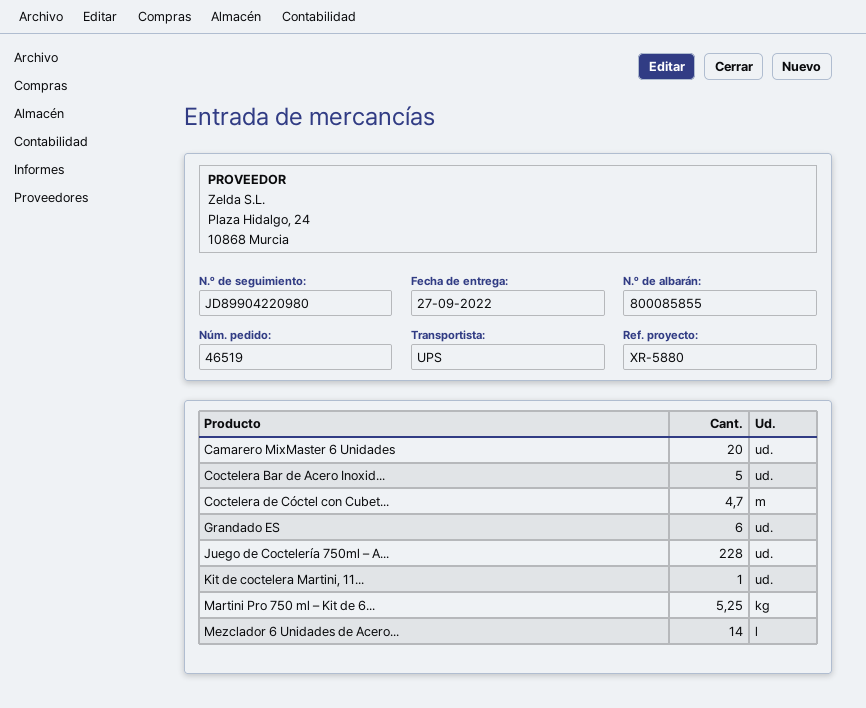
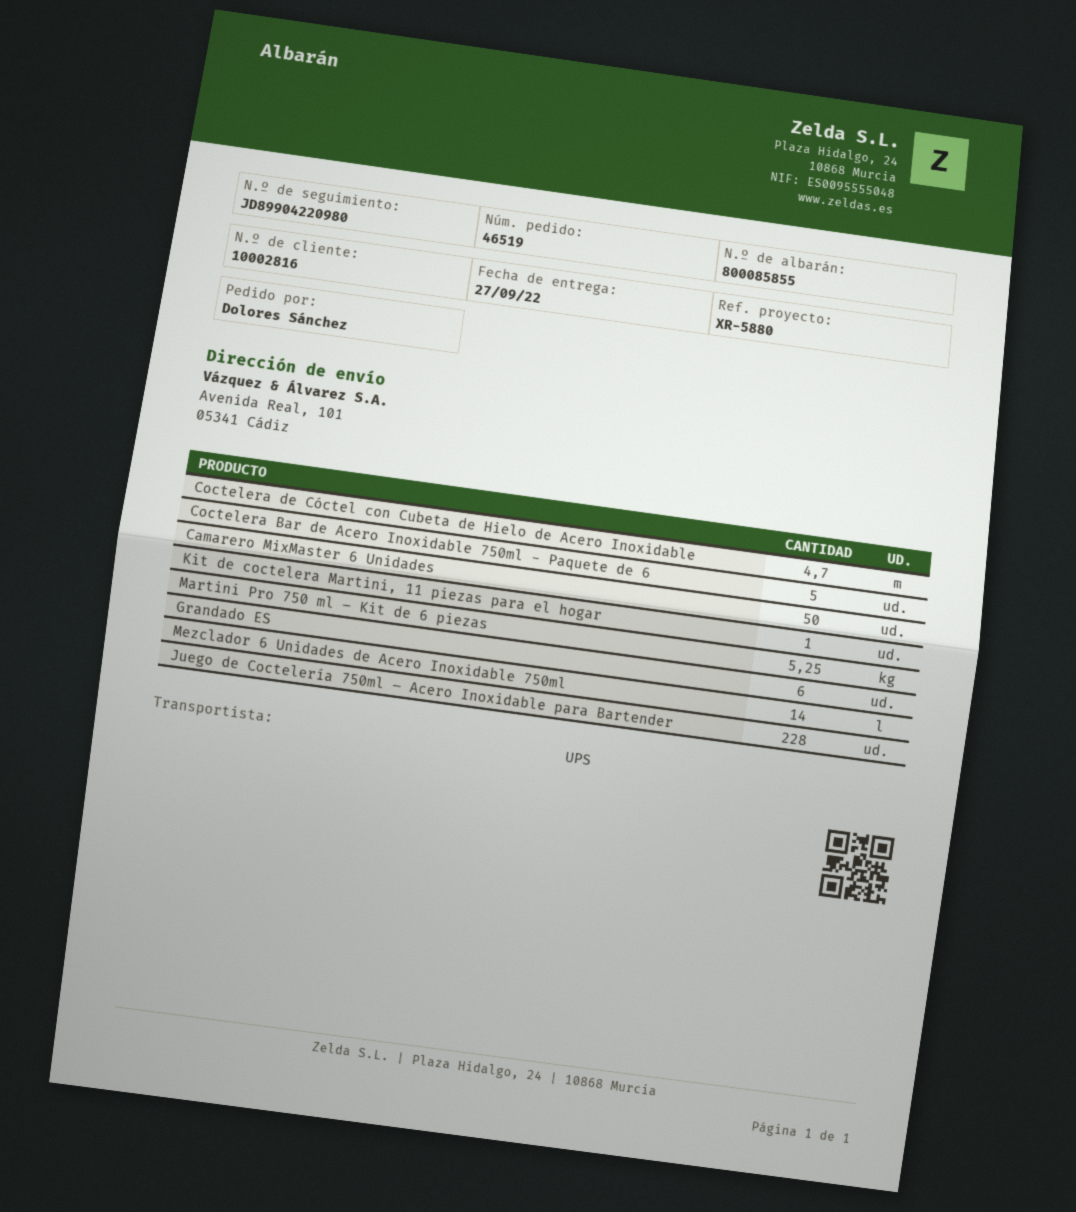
Camarero MixMaster 6 Unidades: 20 -> 50

